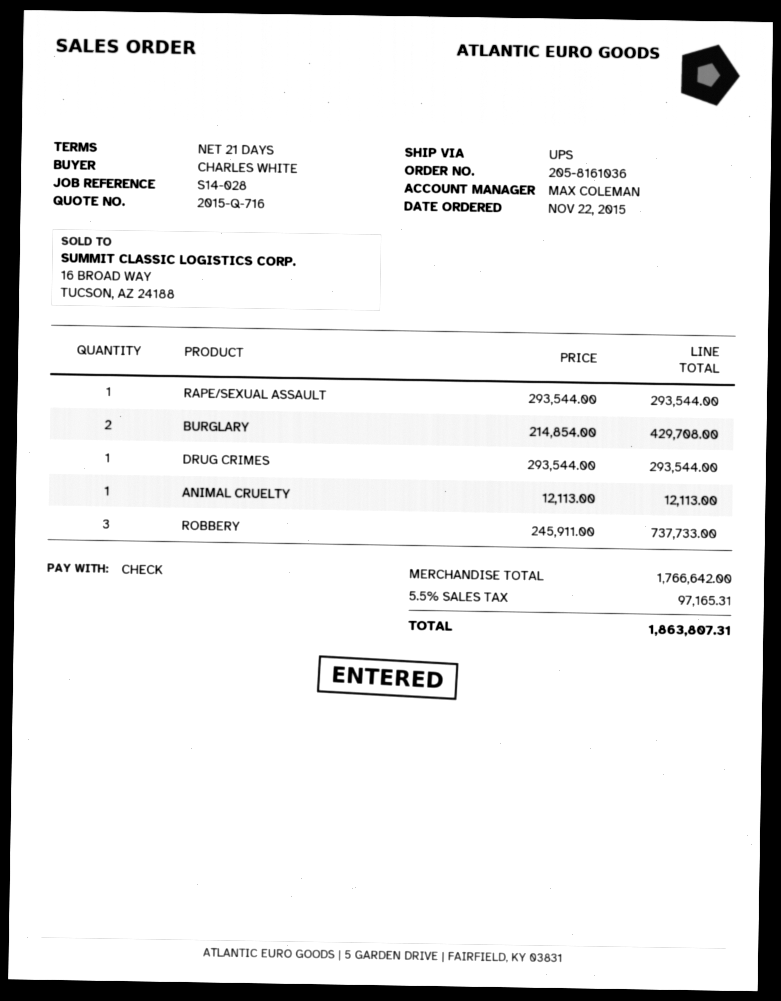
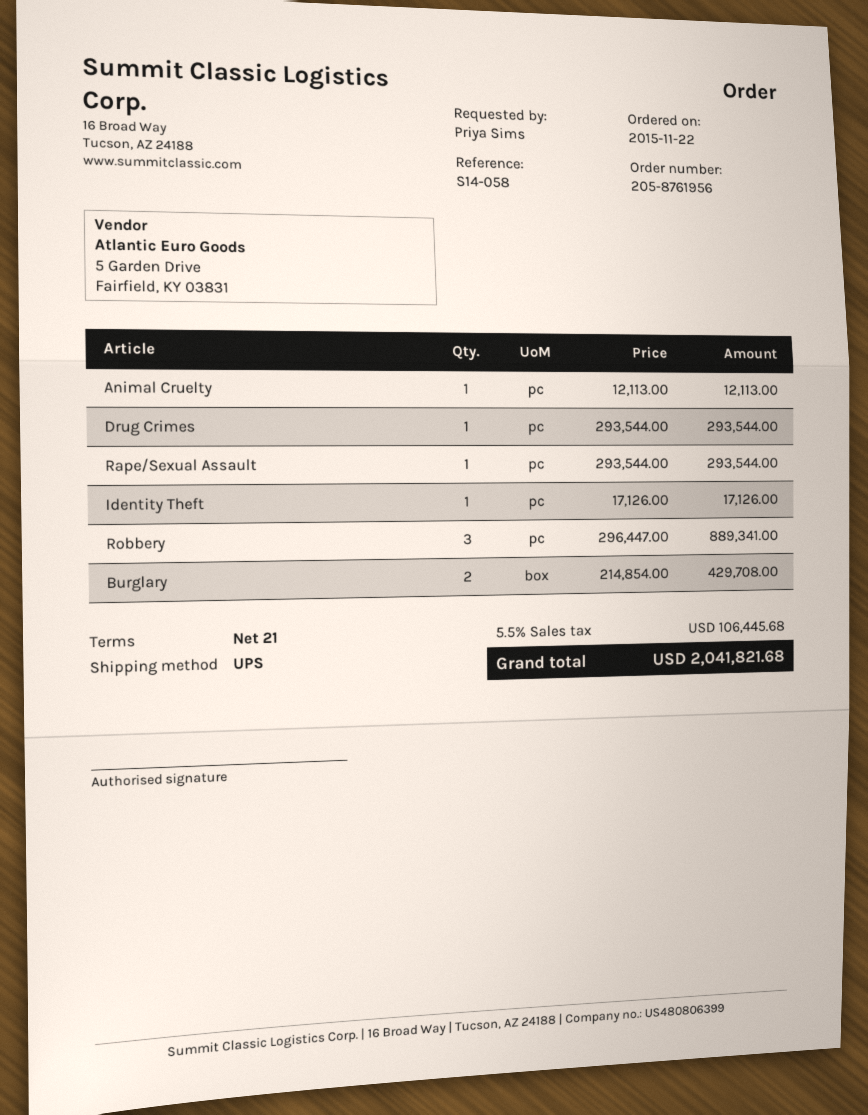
order number: 205-8161036 -> 205-8761956
reference: S14-028 -> S14-058
ordered by: CHARLES WHITE -> Priya Sims
ROBBERY: 3 x 245911.00 = 737733.00 -> 3 x 296447.00 = 889341.00
Identity Theft: none -> 1 x 17126.00 = 17126.00
tax: 5.5% = 97165.31 -> 5.5% = 106445.68
total: 1863807.31 -> 2041821.68

